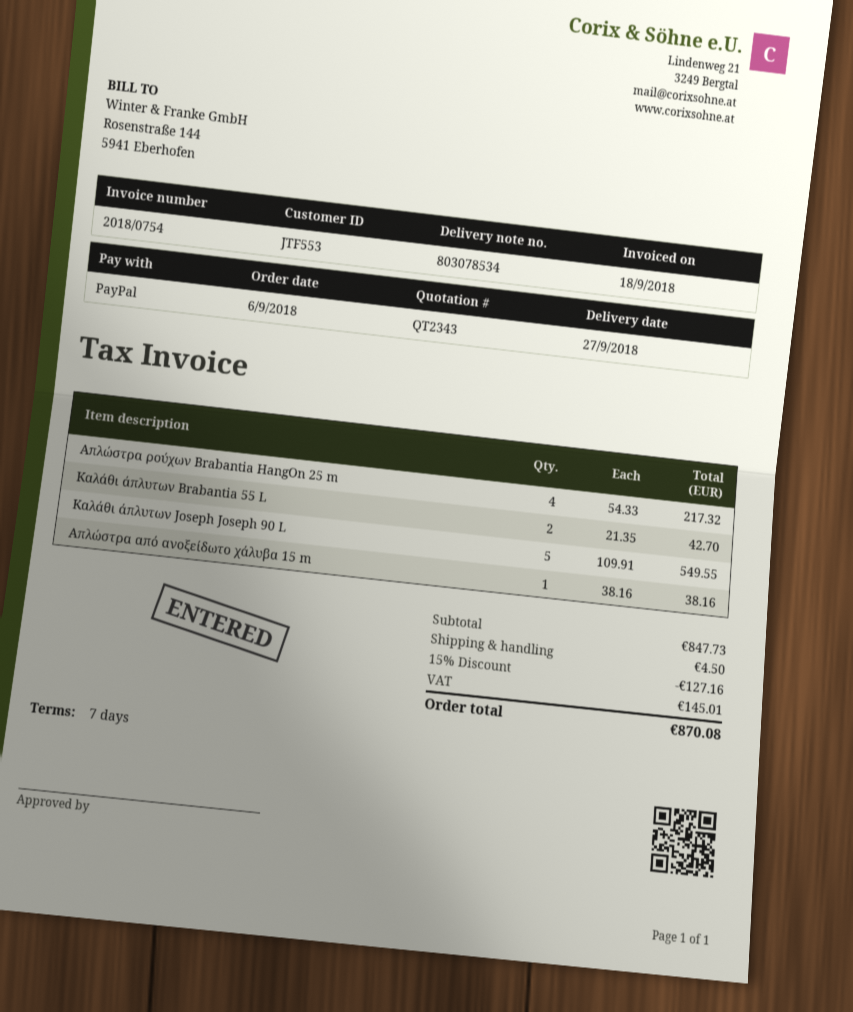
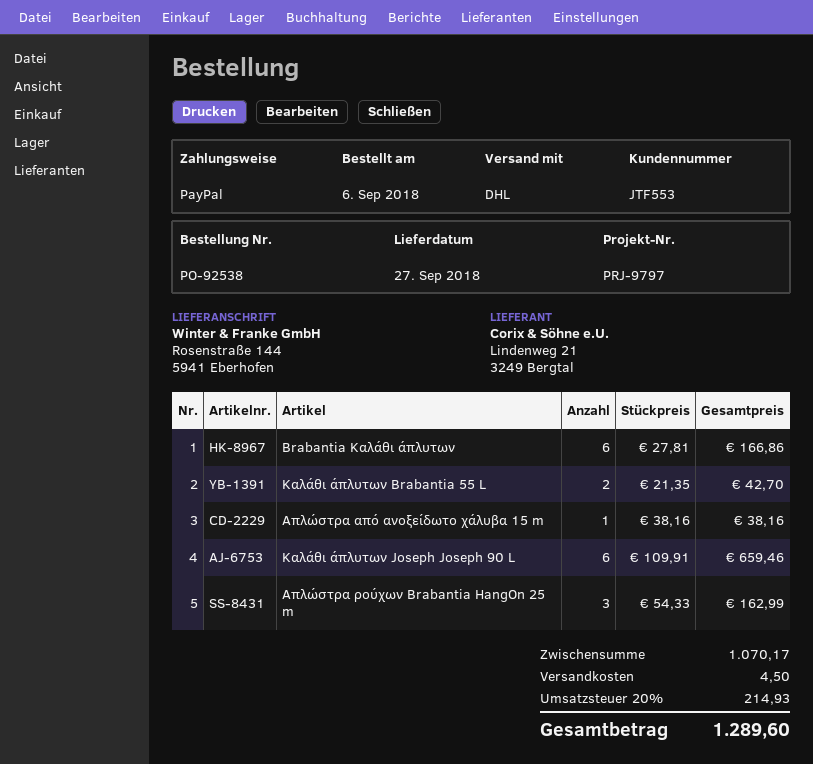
Απλώστρα ρούχων Brabantia HangOn 25 m: 4 x 54.33 = 217.32 -> 3 x 54.33 = 162.99
Καλάθι άπλυτων Joseph Joseph 90 L: 5 x 109.91 = 549.55 -> 6 x 109.91 = 659.46
Brabantia Καλάθι άπλυτων: none -> 6 x 27.81 = 166.86
subtotal: 847.73 -> 1070.17
discount: 15% = 127.16 -> none
tax: 145.01 -> 214.93
total: 870.08 -> 1289.60

